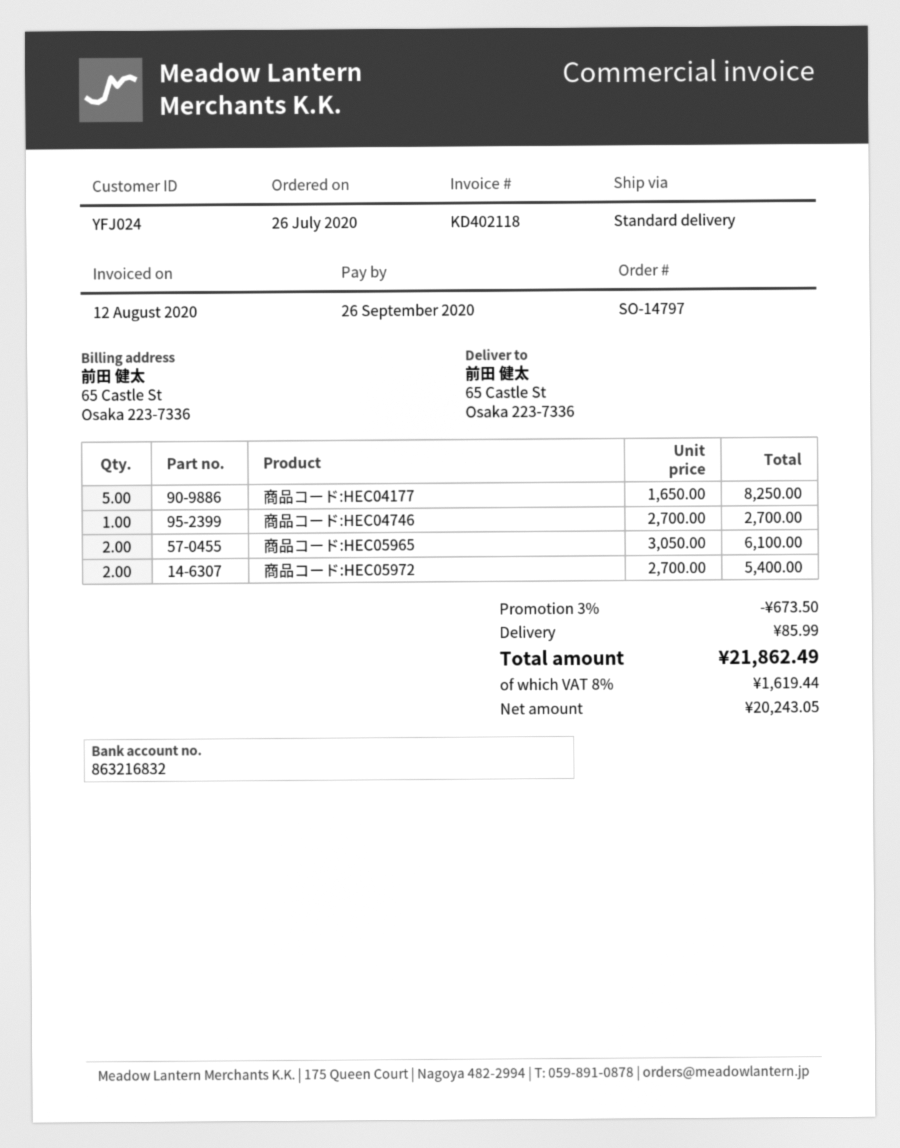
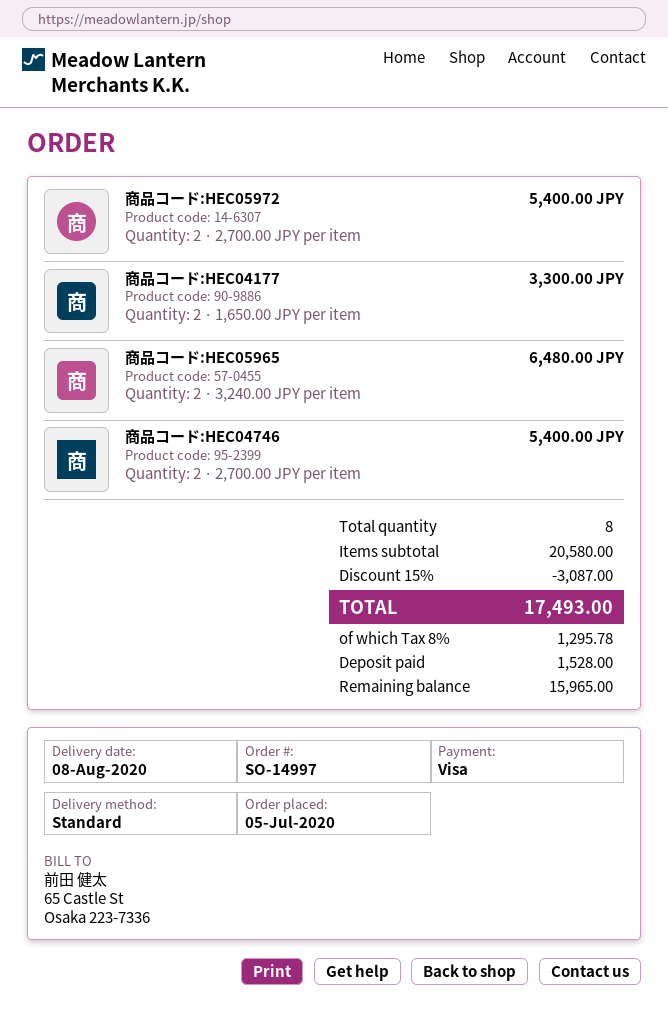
order number: SO-14797 -> SO-14997
order date: 2020-07-26 -> 2020-07-05
商品コード:HEC04177: 5 x 1650.00 = 8250.00 -> 2 x 1650.00 = 3300.00
商品コード:HEC04746: 1 x 2700.00 = 2700.00 -> 2 x 2700.00 = 5400.00
商品コード:HEC05965: 2 x 3050.00 = 6100.00 -> 2 x 3240.00 = 6480.00
discount: 3% = 673.50 -> 15% = 3087.00
shipping: 85.99 -> none
tax: 8% = 1619.44 -> 8% = 1295.78
total: 21862.49 -> 17493.00

